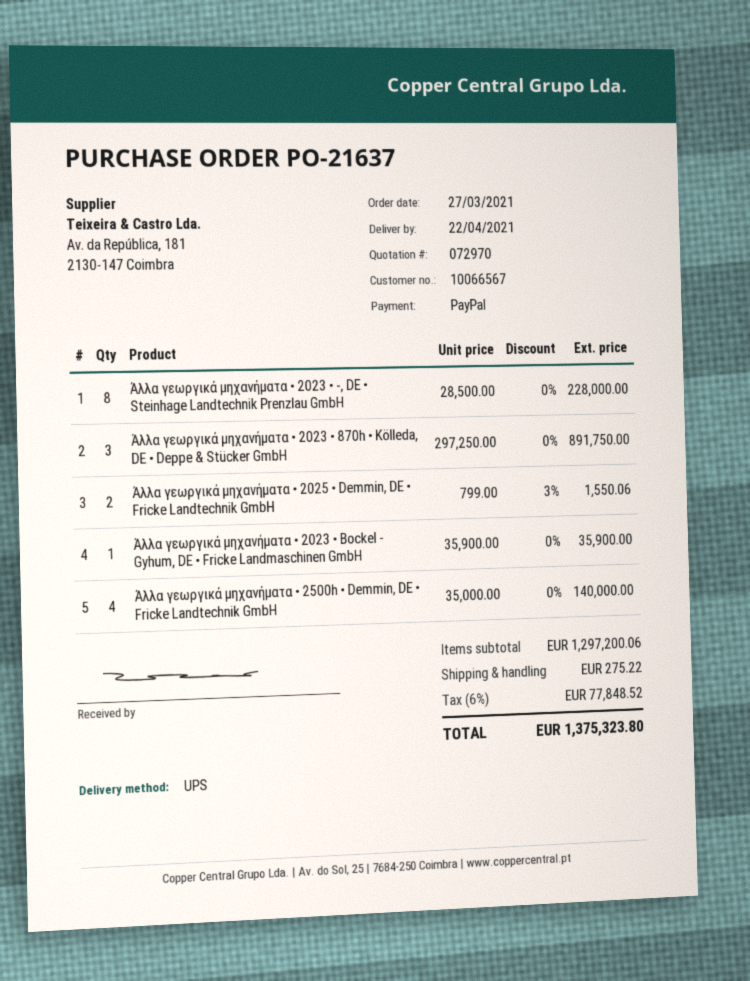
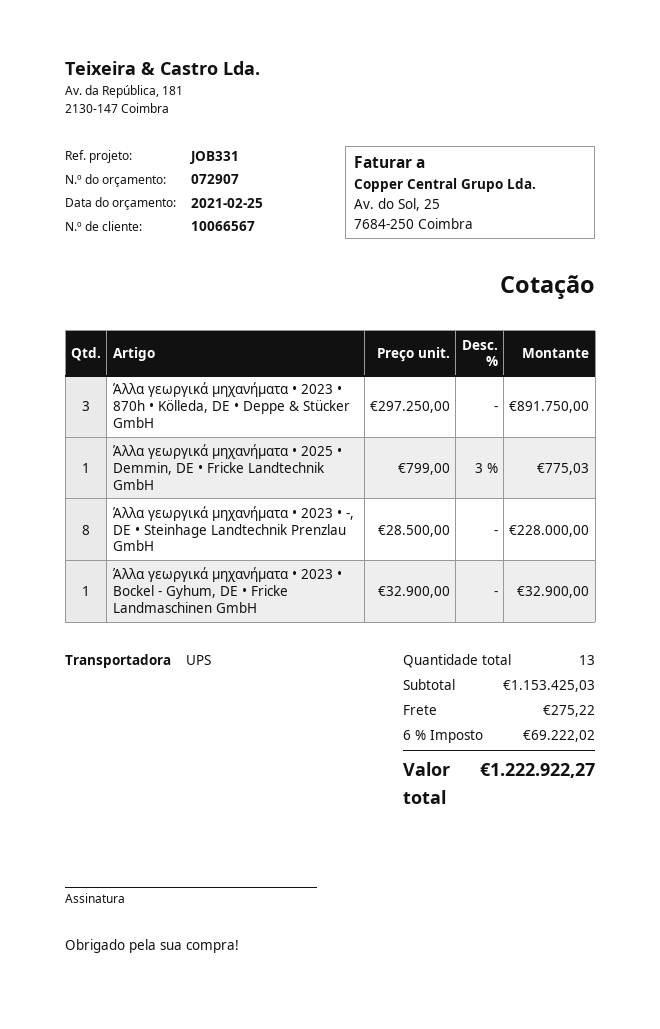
quote number: 072970 -> 072907
Άλλα γεωργικά μηχανήματα • 2025 • Demmin, DE • Fricke Landtechnik GmbH: 2 x 799.00 - 3% = 1550.06 -> 1 x 799.00 - 3% = 775.03
Άλλα γεωργικά μηχανήματα • 2023 • Bockel - Gyhum, DE • Fricke Landmaschinen GmbH: 1 x 35900.00 = 35900.00 -> 1 x 32900.00 = 32900.00
Άλλα γεωργικά μηχανήματα • 2500h • Demmin, DE • Fricke Landtechnik GmbH: 4 x 35000.00 = 140000.00 -> none
subtotal: 1297200.06 -> 1153425.03
tax: 6% = 77848.52 -> 6% = 69222.02
total: 1375323.80 -> 1222922.27

